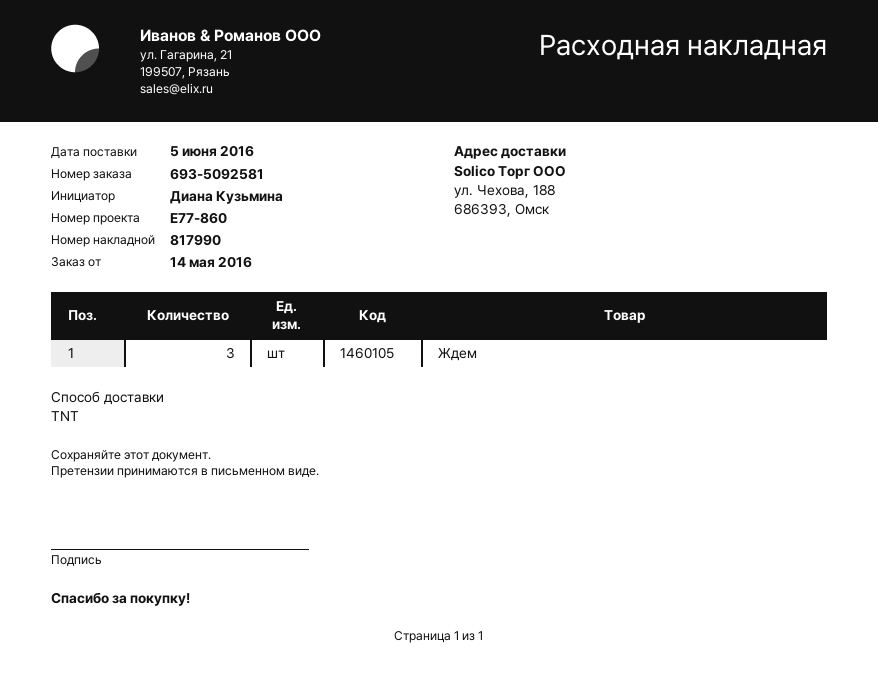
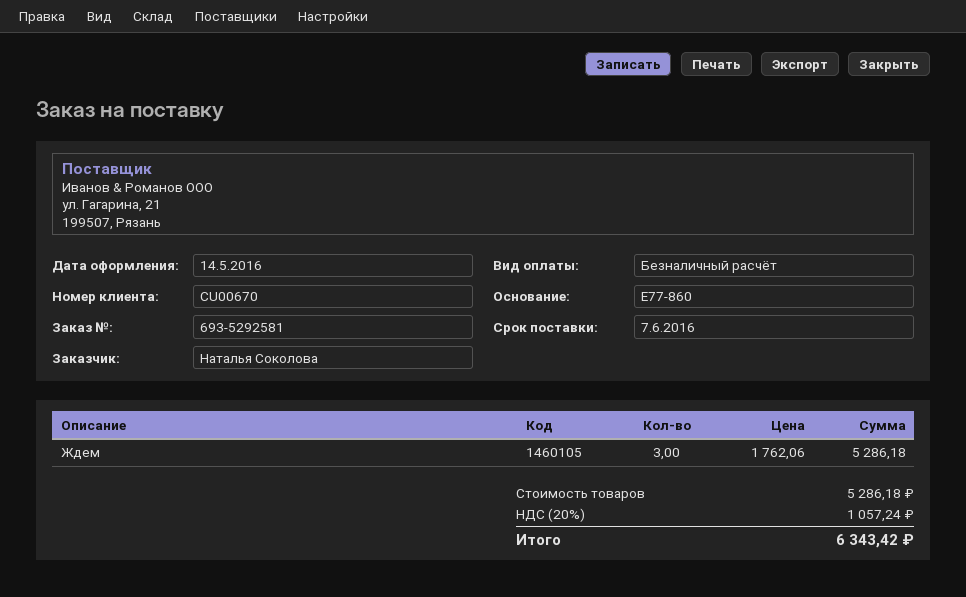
order number: 693-5092581 -> 693-5292581
delivery date: 2016-06-05 -> 2016-06-07
ordered by: Диана Кузьмина -> Наталья Соколова

